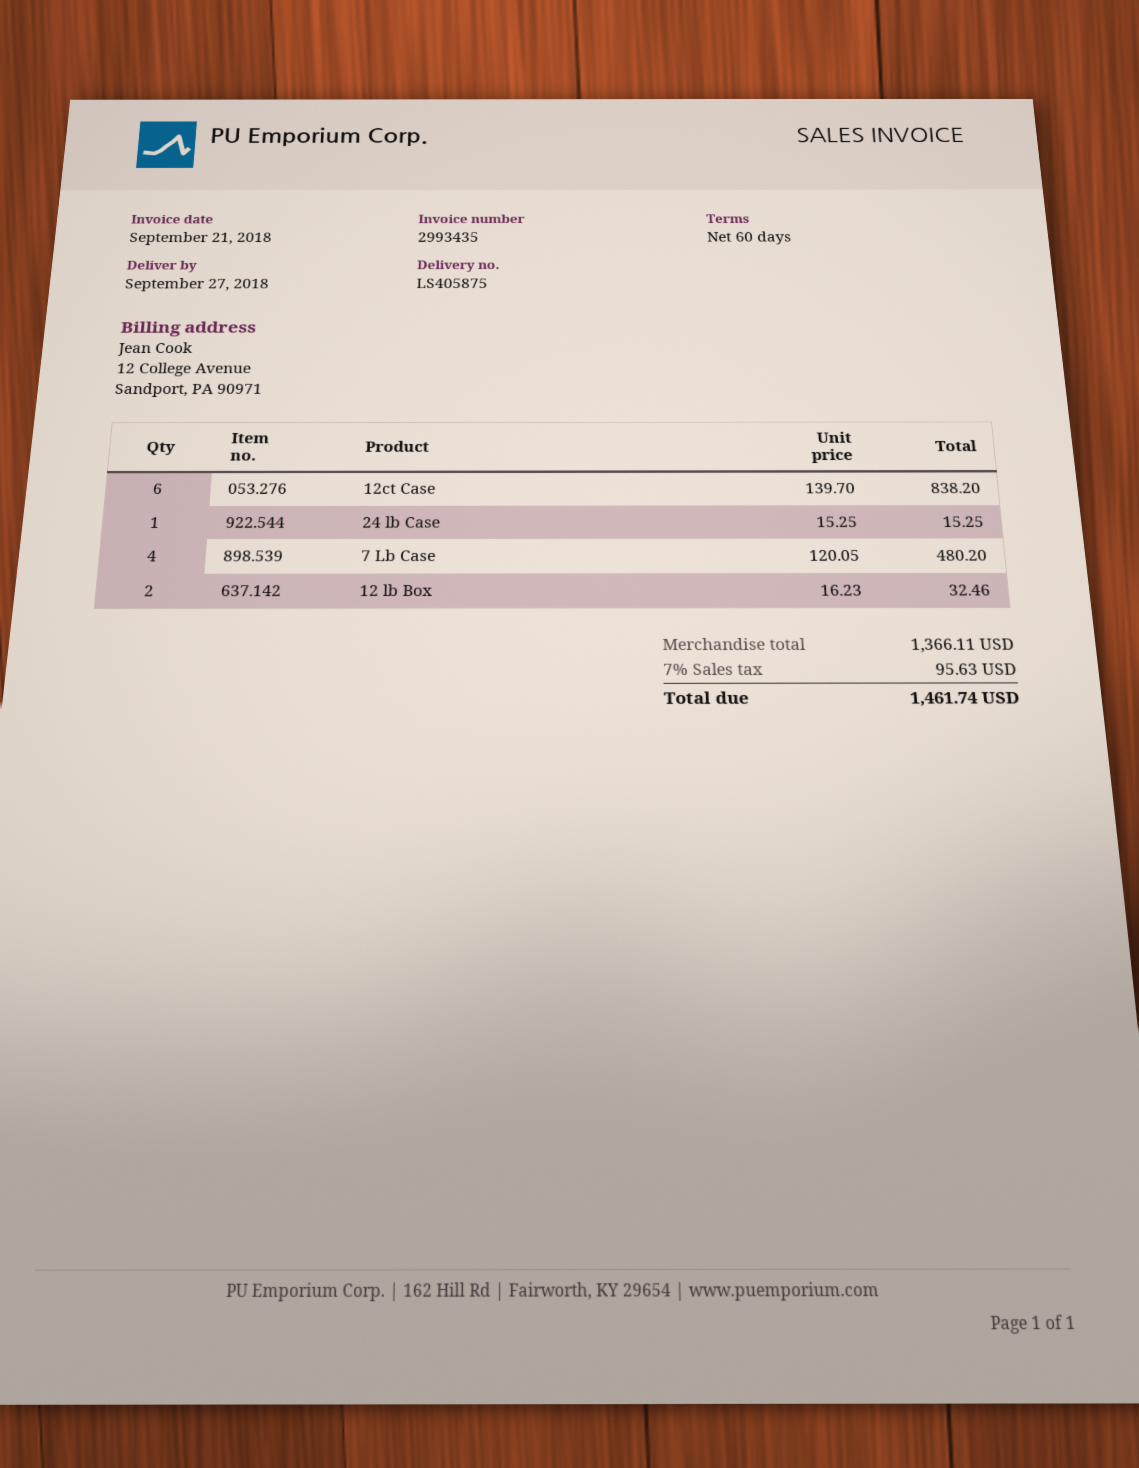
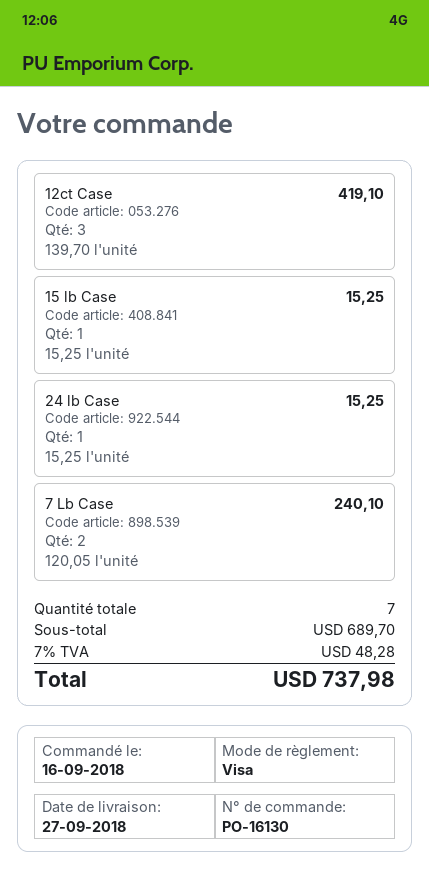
12ct Case: 6 x 139.70 = 838.20 -> 3 x 139.70 = 419.10
7 Lb Case: 4 x 120.05 = 480.20 -> 2 x 120.05 = 240.10
12 lb Box: 2 x 16.23 = 32.46 -> none
15 lb Case: none -> 1 x 15.25 = 15.25
subtotal: 1366.11 -> 689.70
tax: 7% = 95.63 -> 7% = 48.28
total: 1461.74 -> 737.98

